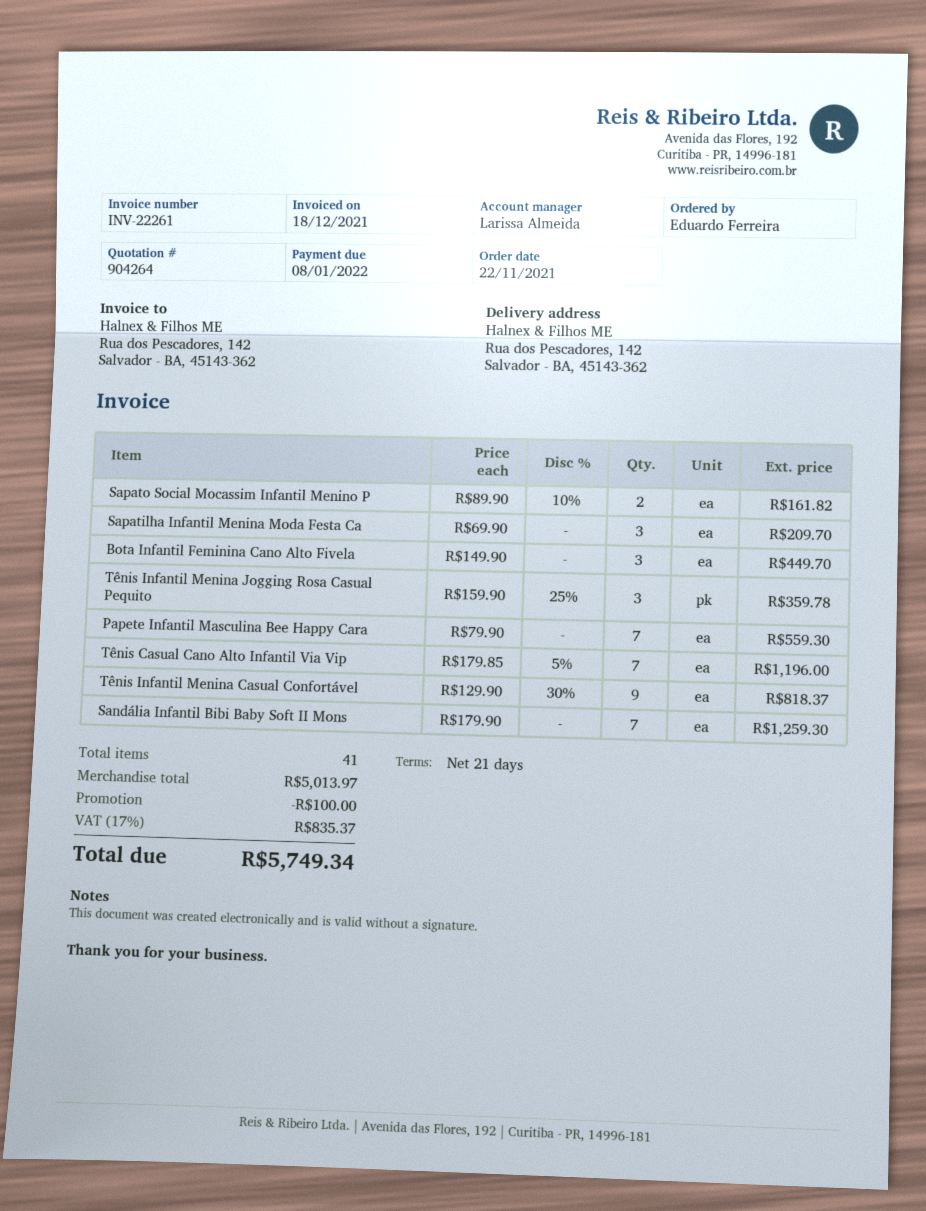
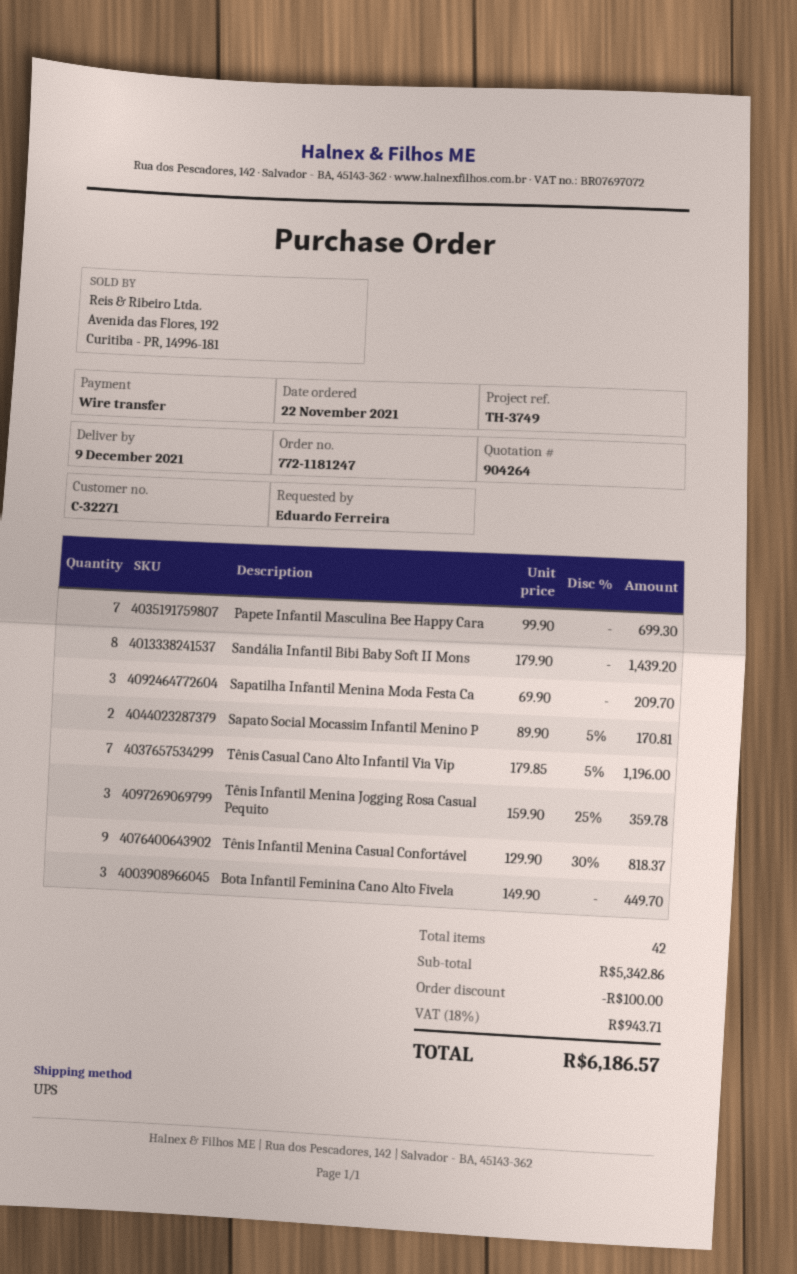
Sapato Social Mocassim Infantil Menino P: 2 x 89.90 - 10% = 161.82 -> 2 x 89.90 - 5% = 170.81
Papete Infantil Masculina Bee Happy Cara: 7 x 79.90 = 559.30 -> 7 x 99.90 = 699.30
Sandália Infantil Bibi Baby Soft II Mons: 7 x 179.90 = 1259.30 -> 8 x 179.90 = 1439.20
total quantity: 41 -> 42
subtotal: 5013.97 -> 5342.86
tax: 17% = 835.37 -> 18% = 943.71
total: 5749.34 -> 6186.57

